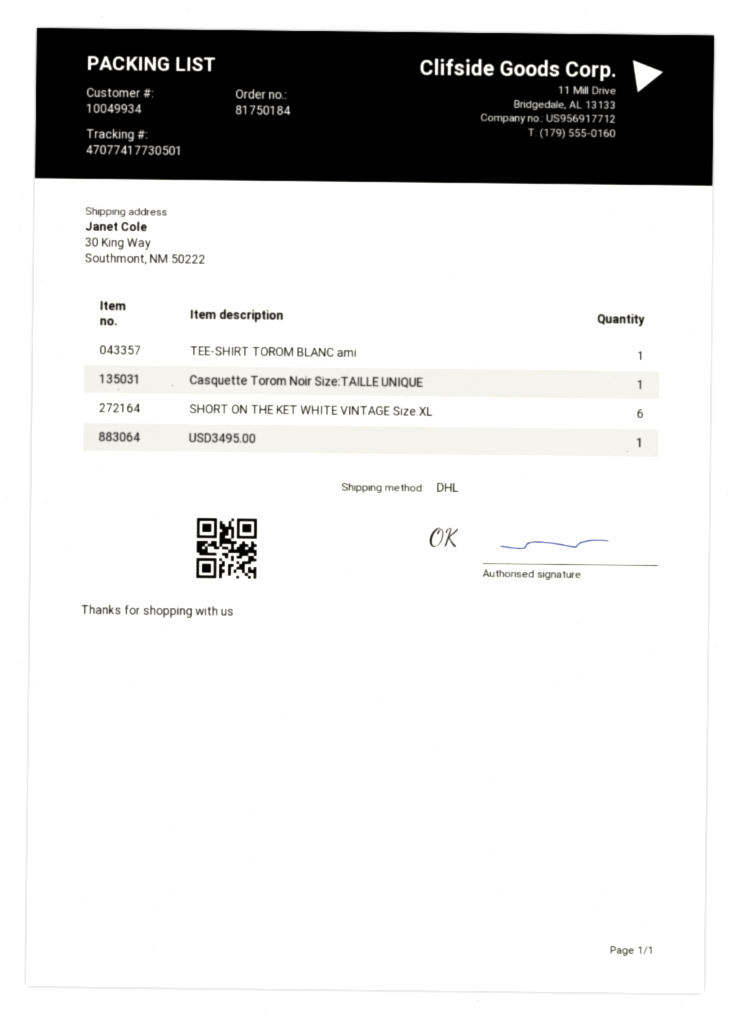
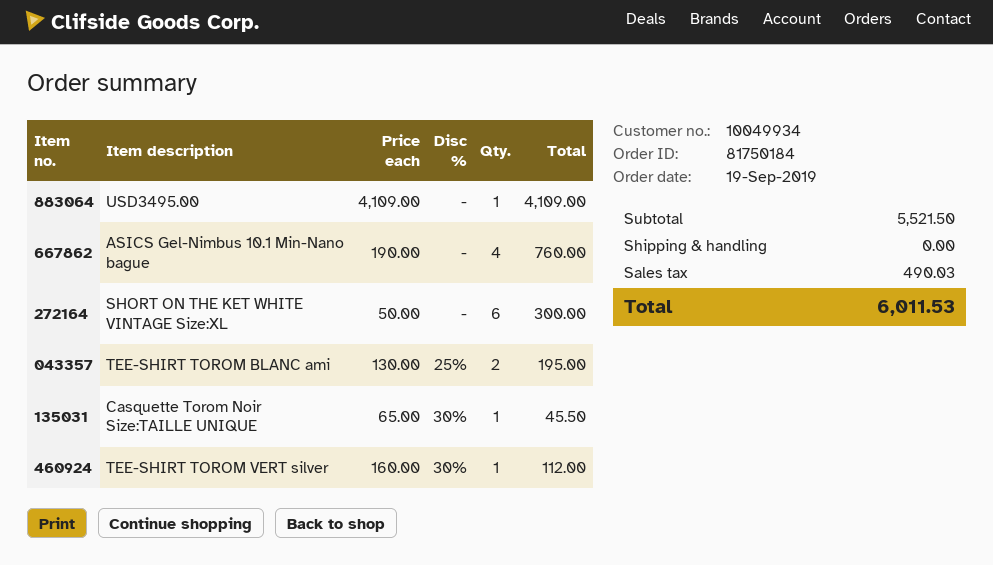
TEE-SHIRT TOROM BLANC ami: 1 -> 2
ASICS Gel-Nimbus 10.1 Min-Nano bague: none -> 4
TEE-SHIRT TOROM VERT silver: none -> 1

